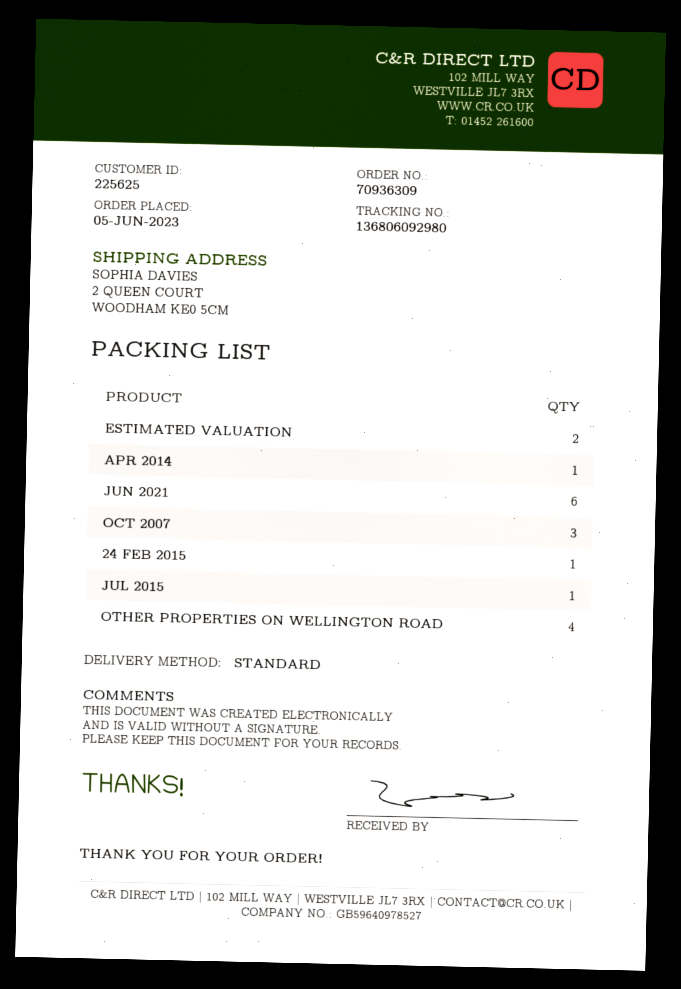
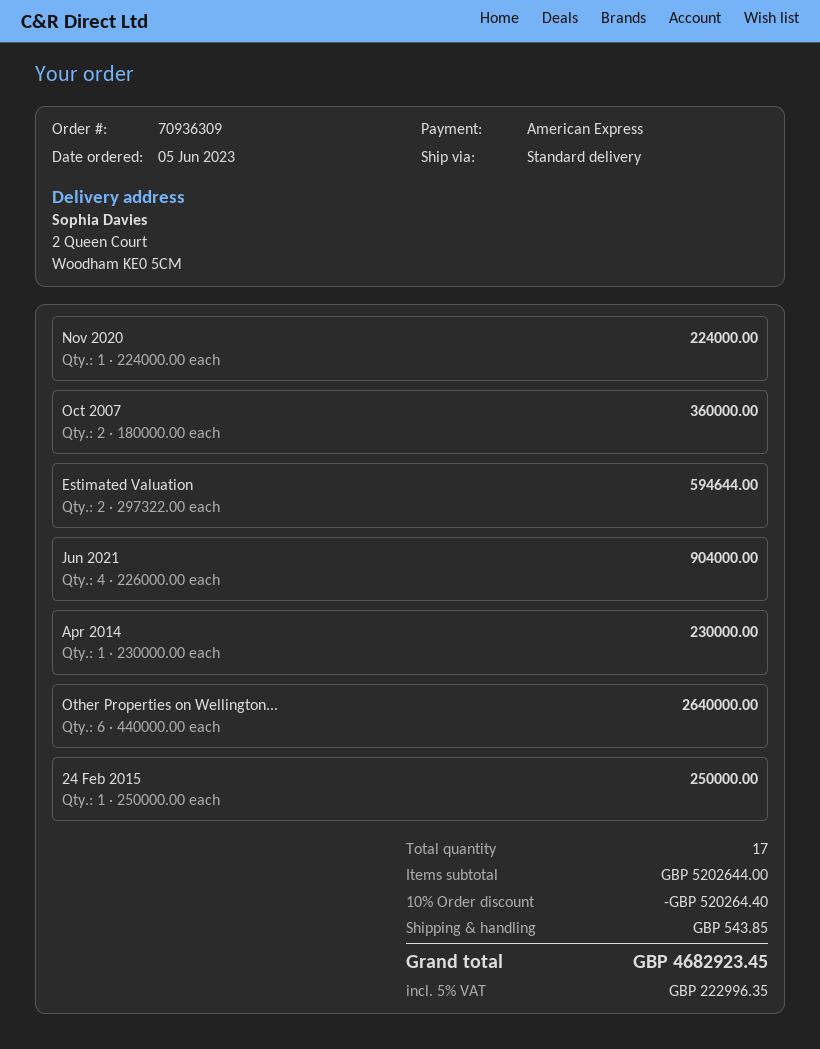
JUN 2021: 6 -> 4
OCT 2007: 3 -> 2
JUL 2015: 1 -> none
OTHER PROPERTIES ON WELLINGTON ROAD: 4 -> 6
Nov 2020: none -> 1

